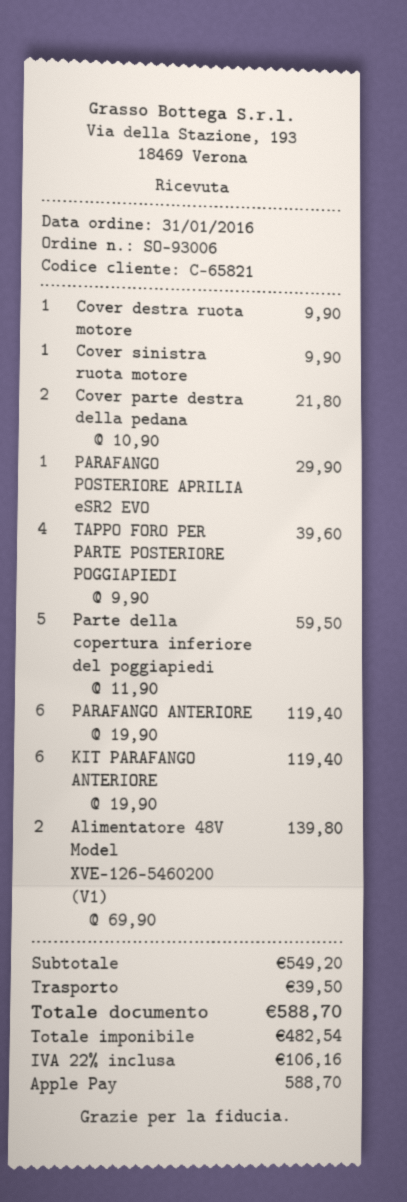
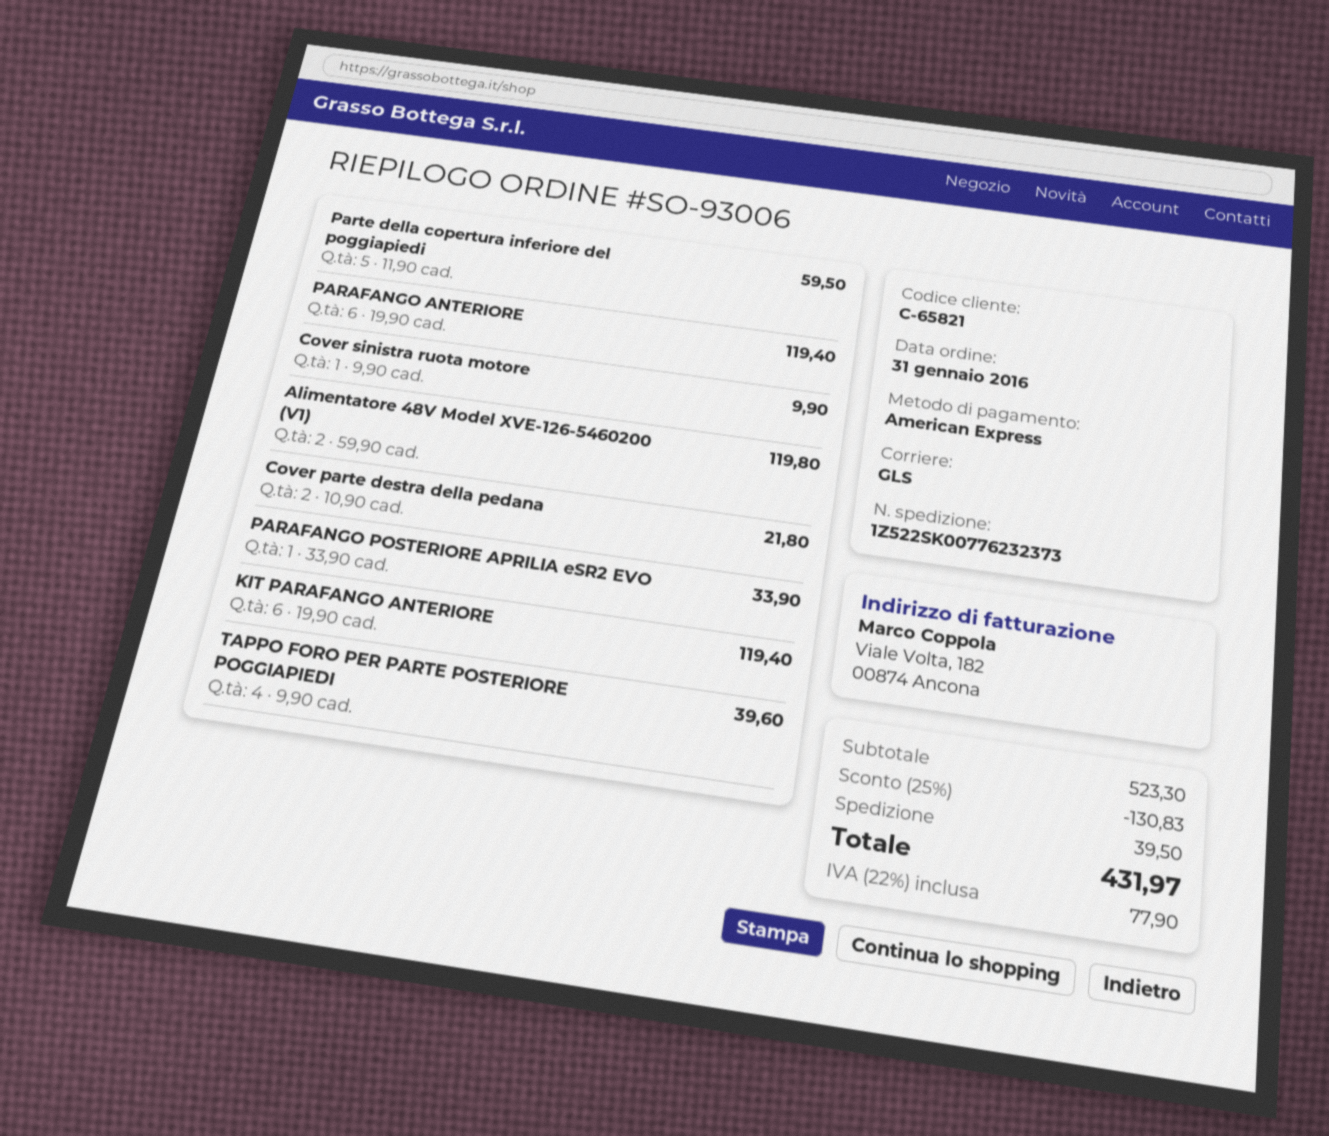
payment method: Apple Pay -> American Express
Cover destra ruota motore: 1 x 9.90 = 9.90 -> none
PARAFANGO POSTERIORE APRILIA eSR2 EVO: 1 x 29.90 = 29.90 -> 1 x 33.90 = 33.90
Alimentatore 48V Model XVE-126-5460200 (V1): 2 x 69.90 = 139.80 -> 2 x 59.90 = 119.80
subtotal: 549.20 -> 523.30
discount: none -> 25% = 130.83
tax: 22% = 106.16 -> 22% = 77.90
total: 588.70 -> 431.97

